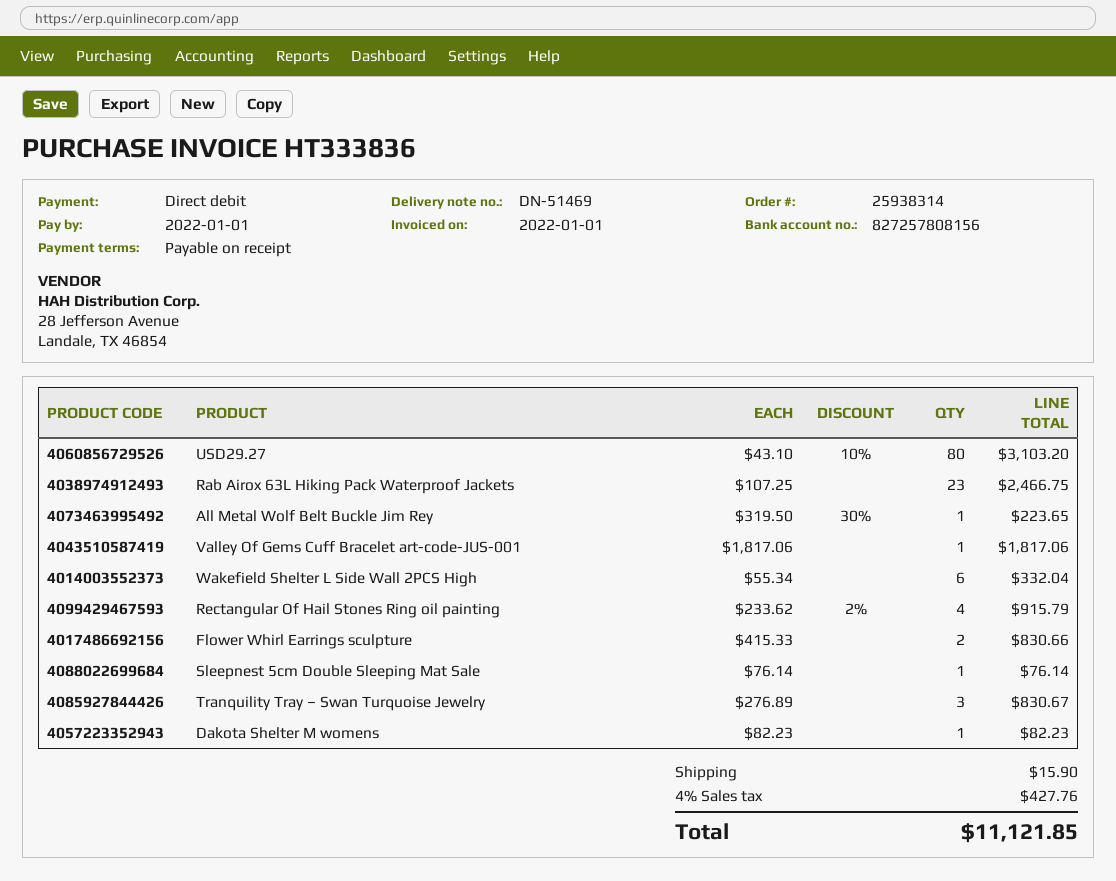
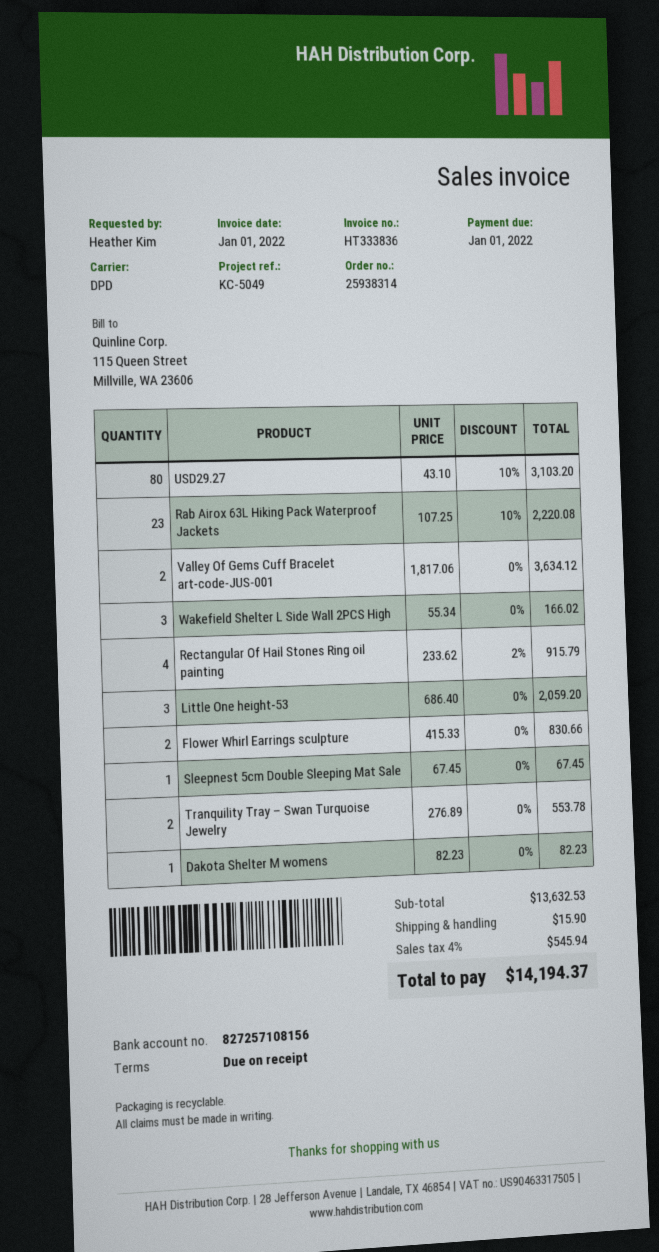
bank account: 827257808156 -> 827257108156
Rab Airox 63L Hiking Pack Waterproof Jackets: 23 x 107.25 = 2466.75 -> 23 x 107.25 - 10% = 2220.08
All Metal Wolf Belt Buckle Jim Rey: 1 x 319.50 - 30% = 223.65 -> none
Valley Of Gems Cuff Bracelet art-code-JUS-001: 1 x 1817.06 = 1817.06 -> 2 x 1817.06 = 3634.12
Wakefield Shelter L Side Wall 2PCS High: 6 x 55.34 = 332.04 -> 3 x 55.34 = 166.02
Sleepnest 5cm Double Sleeping Mat Sale: 1 x 76.14 = 76.14 -> 1 x 67.45 = 67.45
Tranquility Tray – Swan Turquoise Jewelry: 3 x 276.89 = 830.67 -> 2 x 276.89 = 553.78
Little One height-53: none -> 3 x 686.40 = 2059.20
tax: 4% = 427.76 -> 4% = 545.94
total: 11121.85 -> 14194.37

